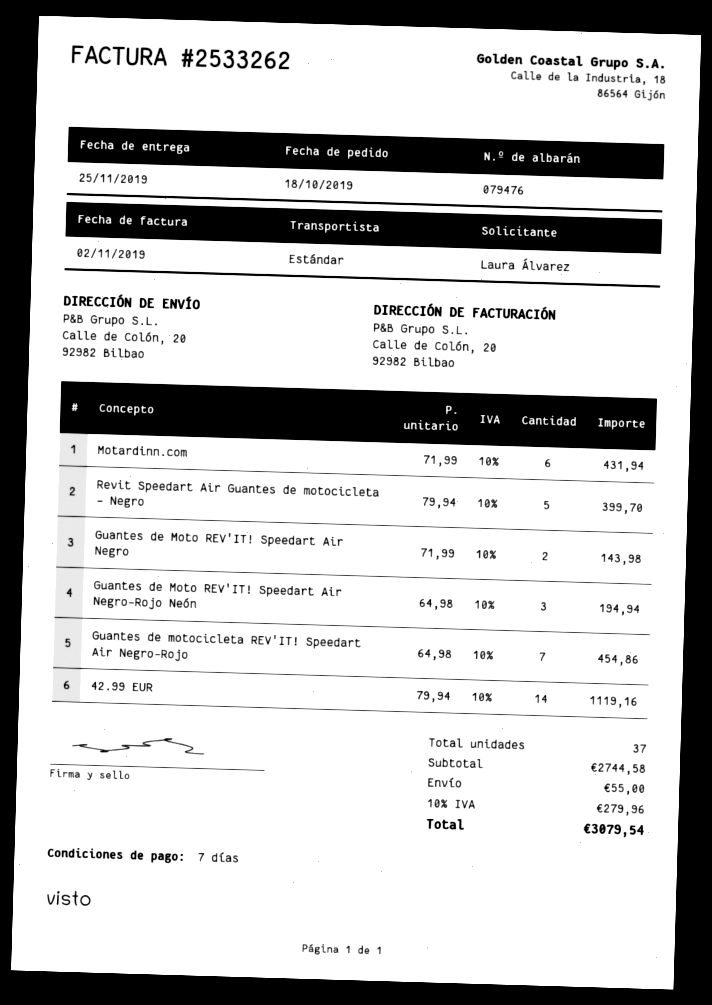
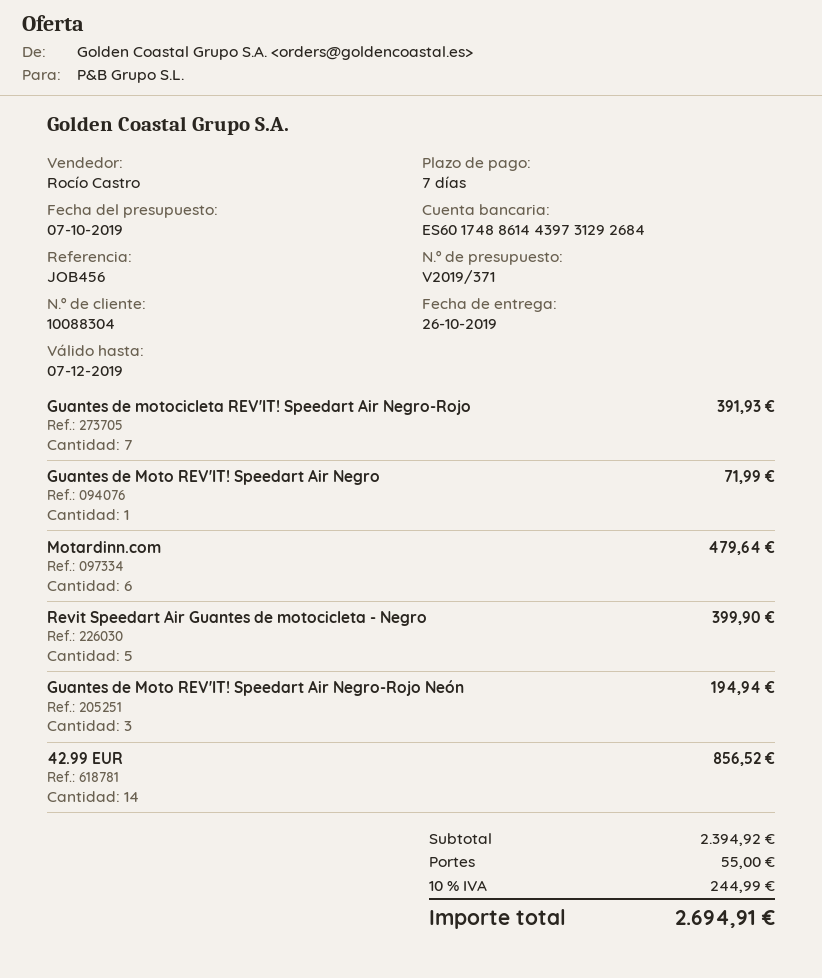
delivery date: 2019-11-25 -> 2019-10-26
Motardinn.com: 6 for 431.94 -> 6 for 479.64
Revit Speedart Air Guantes de motocicleta - Negro: 5 for 399.70 -> 5 for 399.90
Guantes de Moto REV'IT! Speedart Air Negro: 2 for 143.98 -> 1 for 71.99
Guantes de motocicleta REV'IT! Speedart Air Negro-Rojo: 7 for 454.86 -> 7 for 391.93
42.99 EUR: 14 for 1119.16 -> 14 for 856.52
subtotal: 2744.58 -> 2394.92
tax: 10% = 279.96 -> 10% = 244.99
total: 3079.54 -> 2694.91

